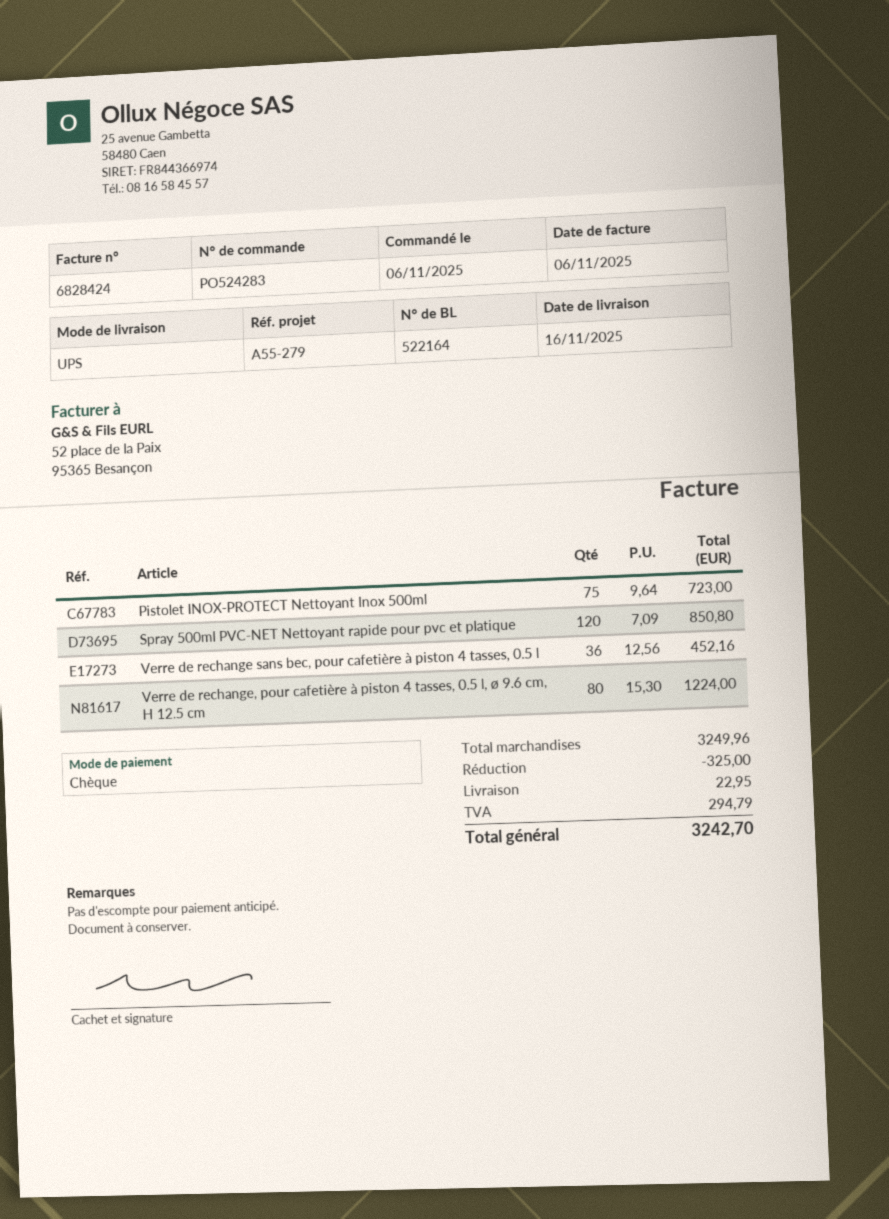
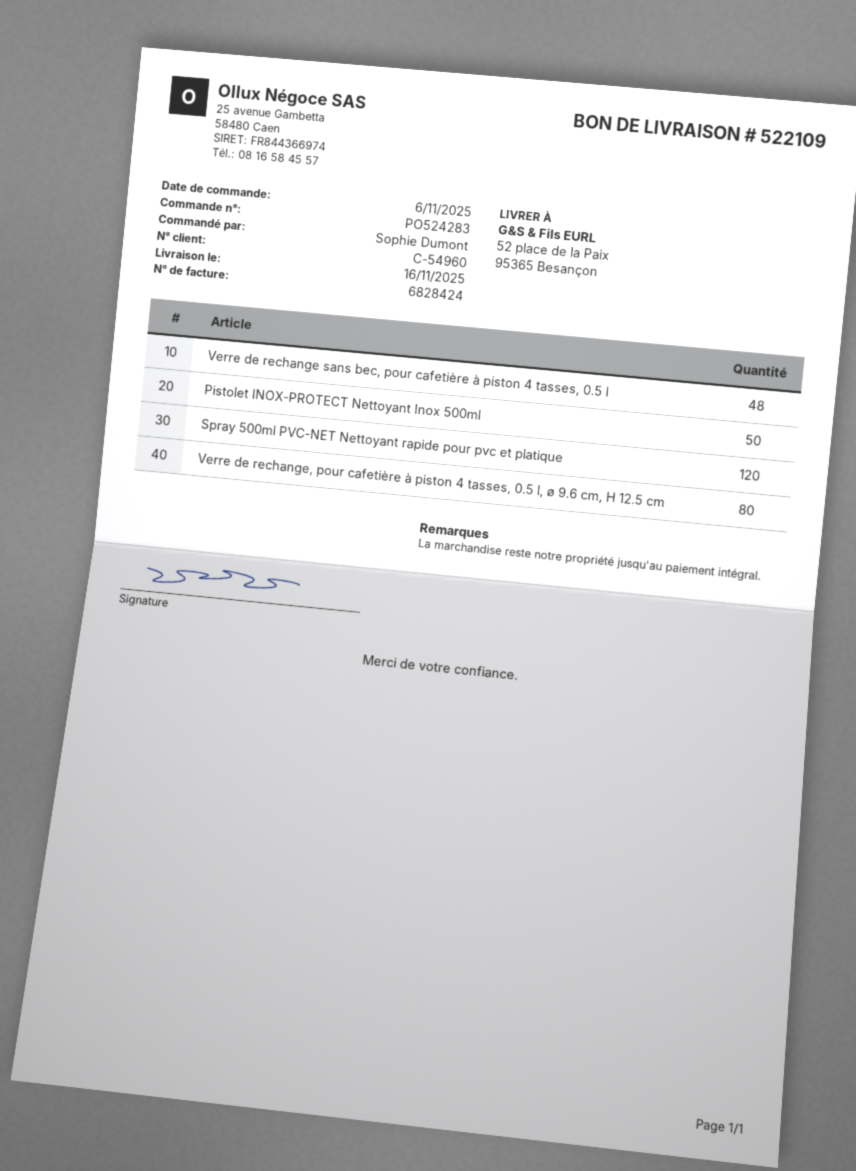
delivery note number: 522164 -> 522109
Pistolet INOX-PROTECT Nettoyant Inox 500ml: 75 -> 50
Verre de rechange sans bec, pour cafetière à piston 4 tasses, 0.5 l: 36 -> 48

